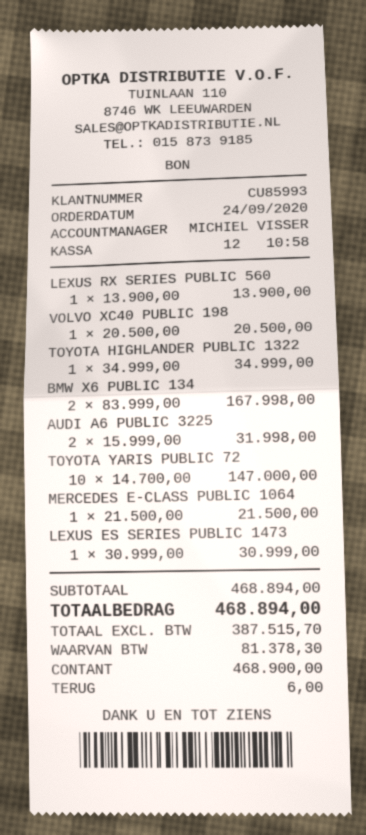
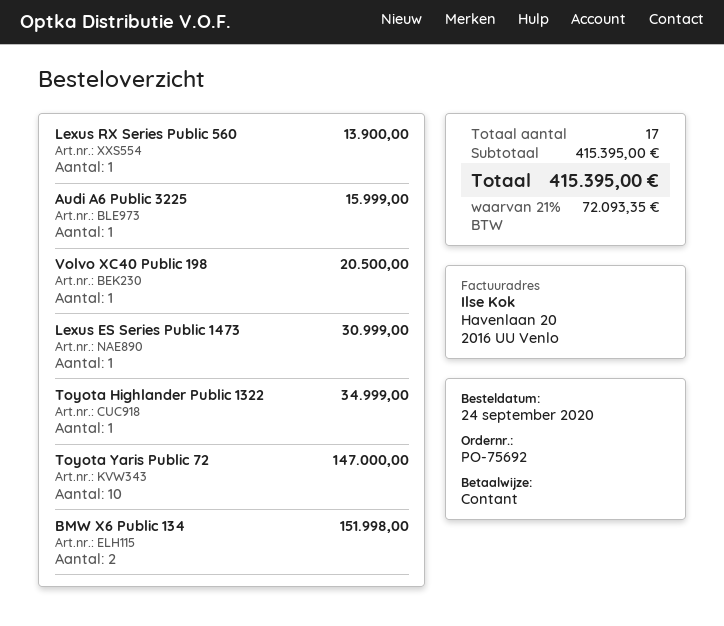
BMW X6 PUBLIC 134: 2 for 167998.00 -> 2 for 151998.00
AUDI A6 PUBLIC 3225: 2 for 31998.00 -> 1 for 15999.00
MERCEDES E-CLASS PUBLIC 1064: 1 for 21500.00 -> none
subtotal: 468894.00 -> 415395.00
tax: 81378.30 -> 72093.35
total: 468894.00 -> 415395.00

